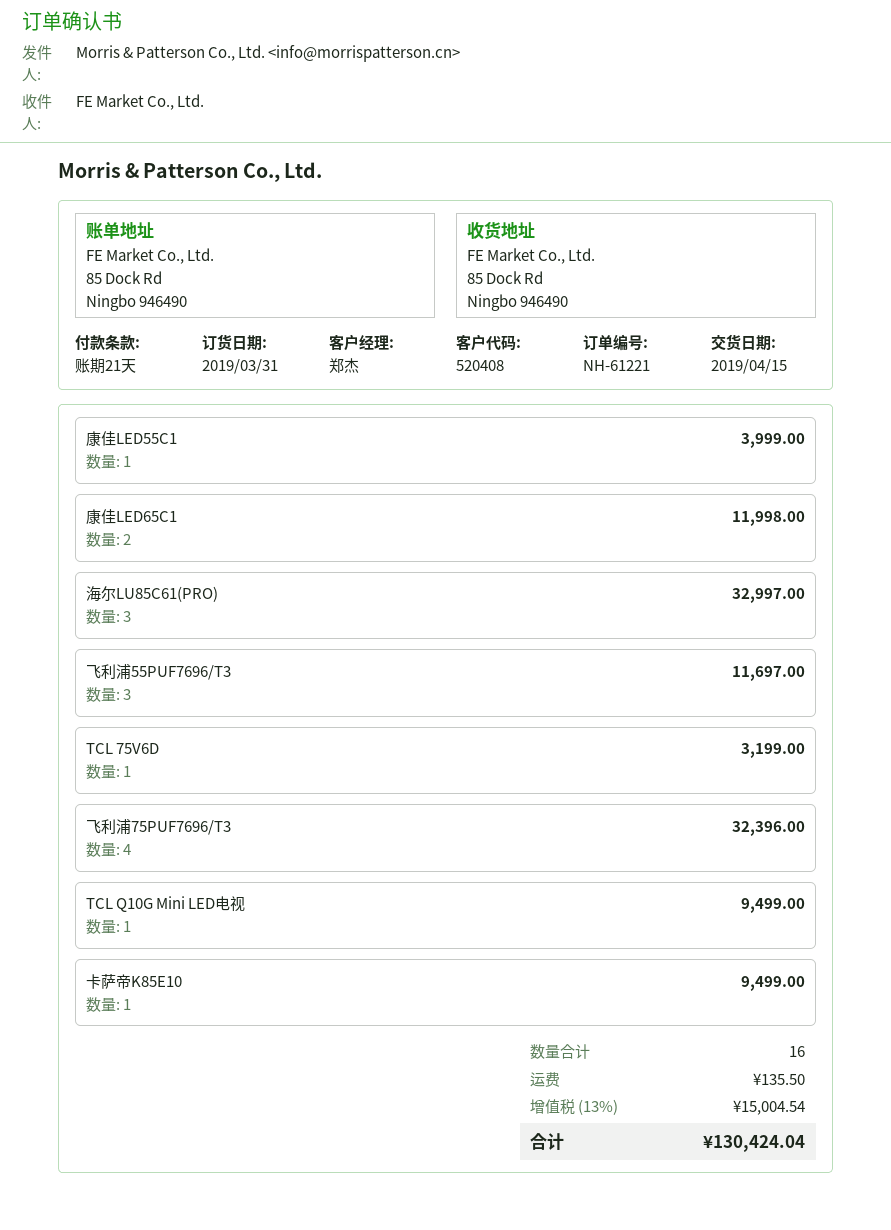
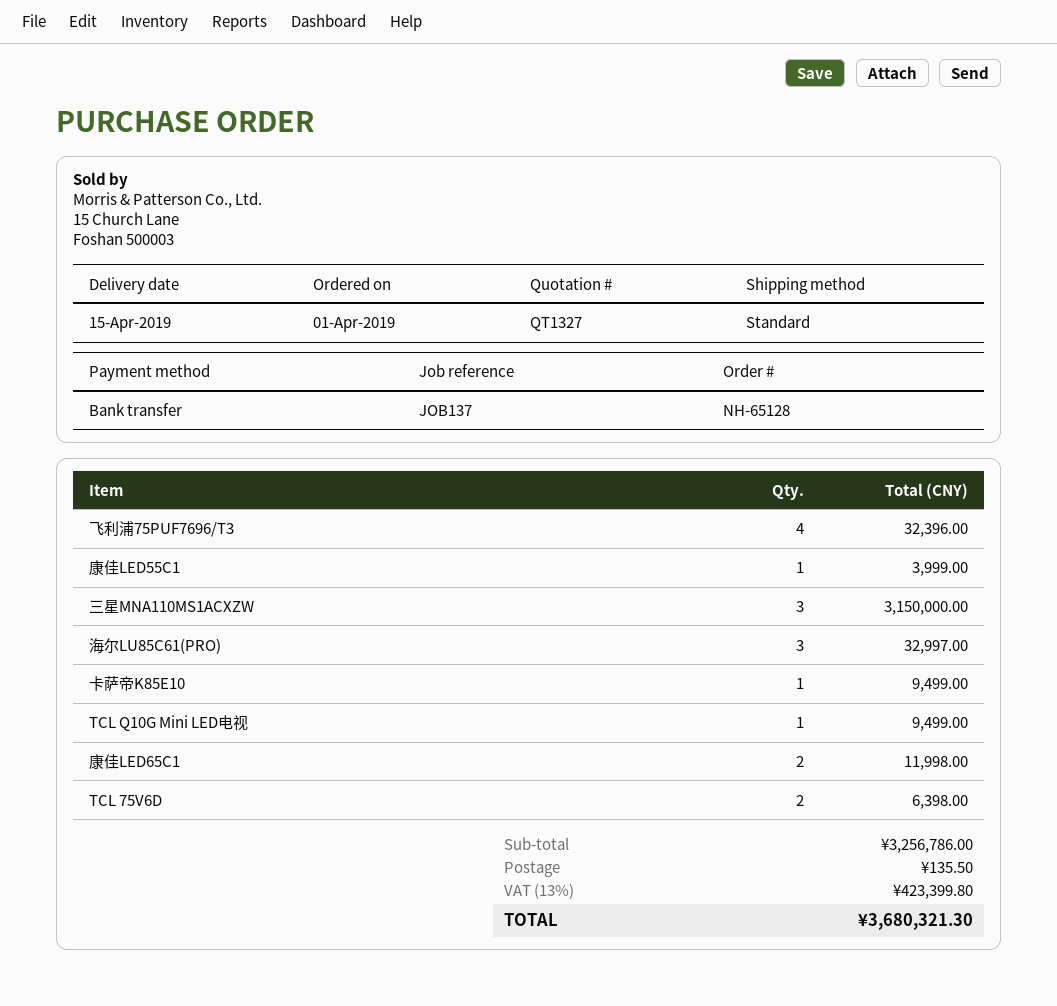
order number: NH-61221 -> NH-65128
order date: 2019-03-31 -> 2019-04-01
飞利浦55PUF7696/T3: 3 for 11697.00 -> none
TCL 75V6D: 1 for 3199.00 -> 2 for 6398.00
三星MNA110MS1ACXZW: none -> 3 for 3150000.00
tax: 13% = 15004.54 -> 13% = 423399.80
total: 130424.04 -> 3680321.30

